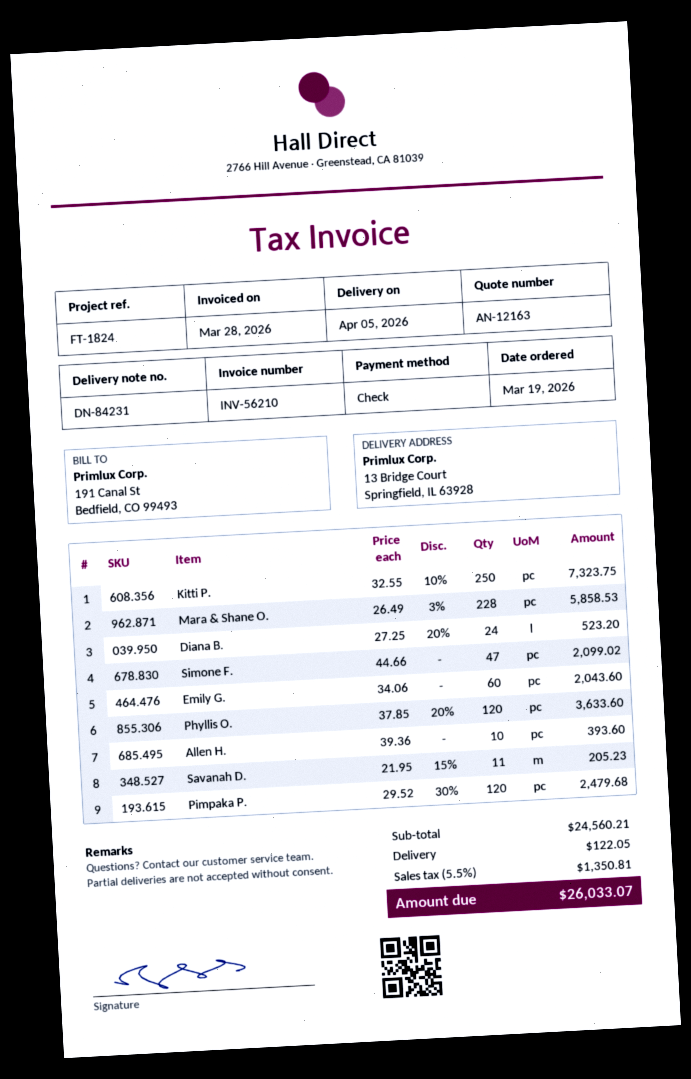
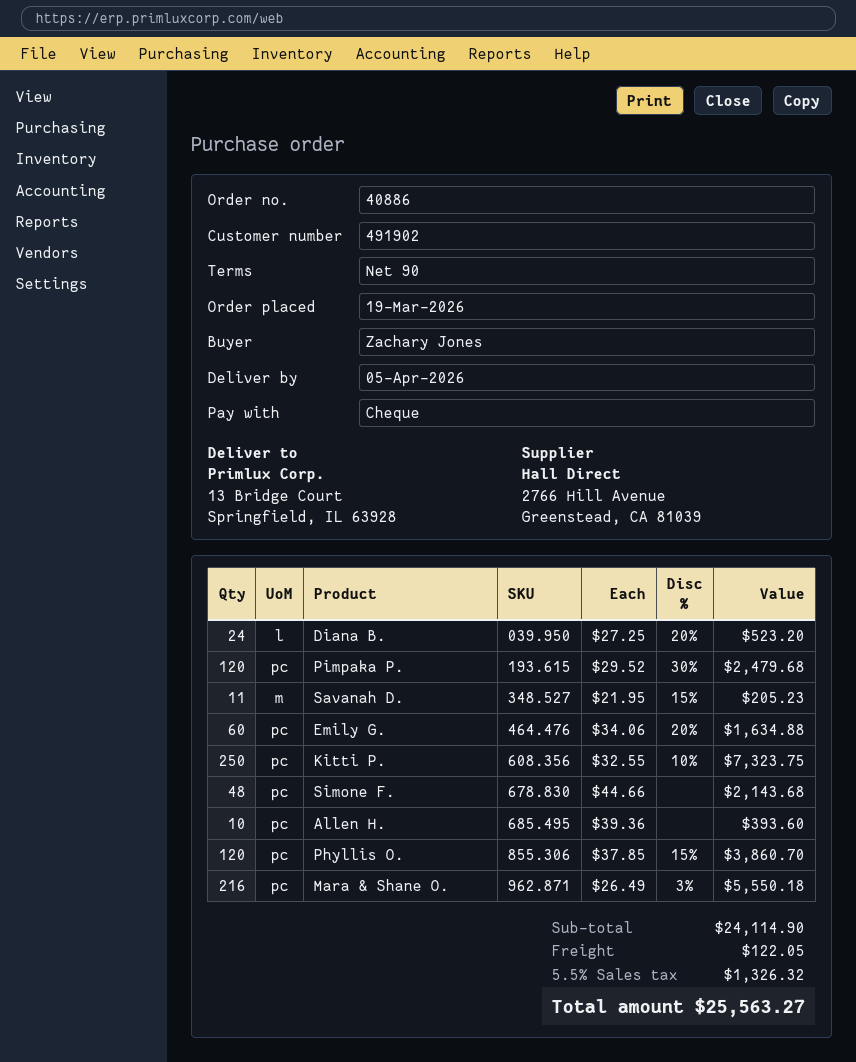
Mara & Shane O.: 228 x 26.49 - 3% = 5858.53 -> 216 x 26.49 - 3% = 5550.18
Simone F.: 47 x 44.66 = 2099.02 -> 48 x 44.66 = 2143.68
Emily G.: 60 x 34.06 = 2043.60 -> 60 x 34.06 - 20% = 1634.88
Phyllis O.: 120 x 37.85 - 20% = 3633.60 -> 120 x 37.85 - 15% = 3860.70
subtotal: 24560.21 -> 24114.90
tax: 5.5% = 1350.81 -> 5.5% = 1326.32
total: 26033.07 -> 25563.27

